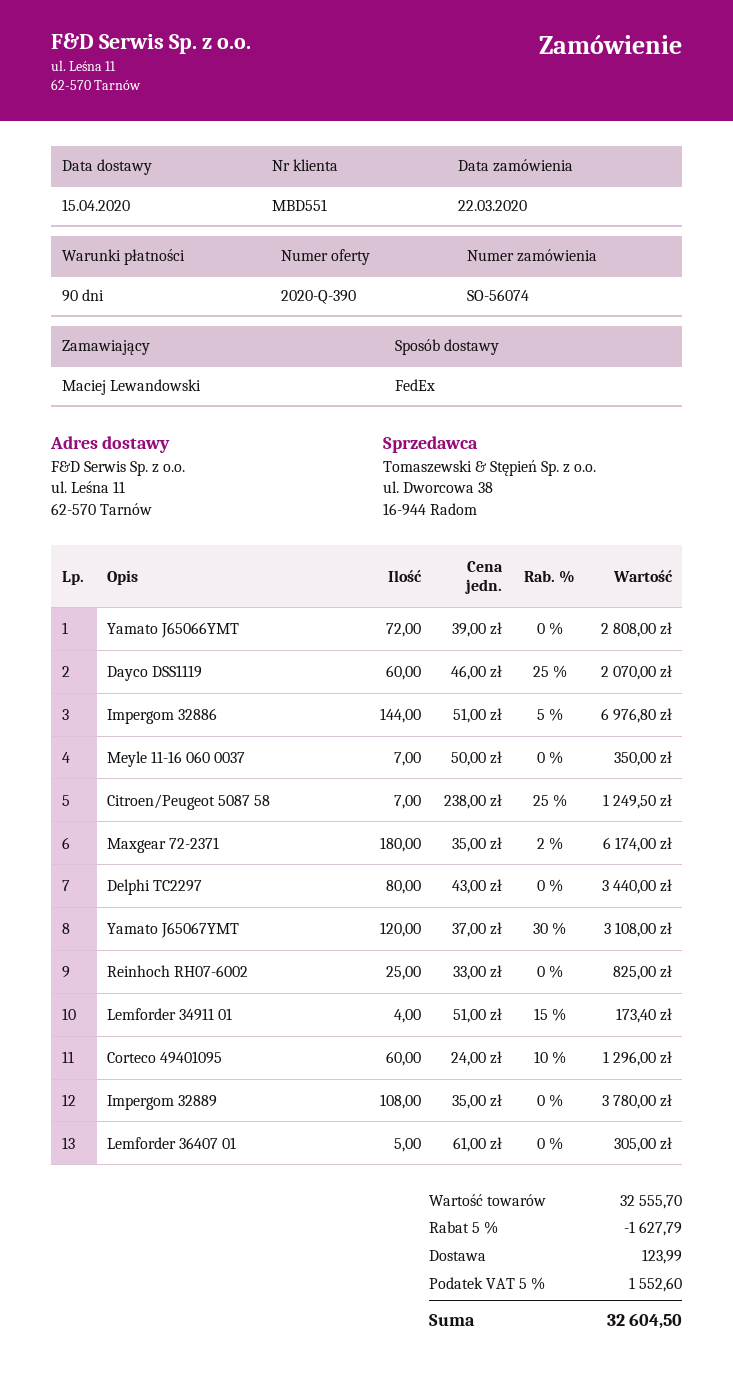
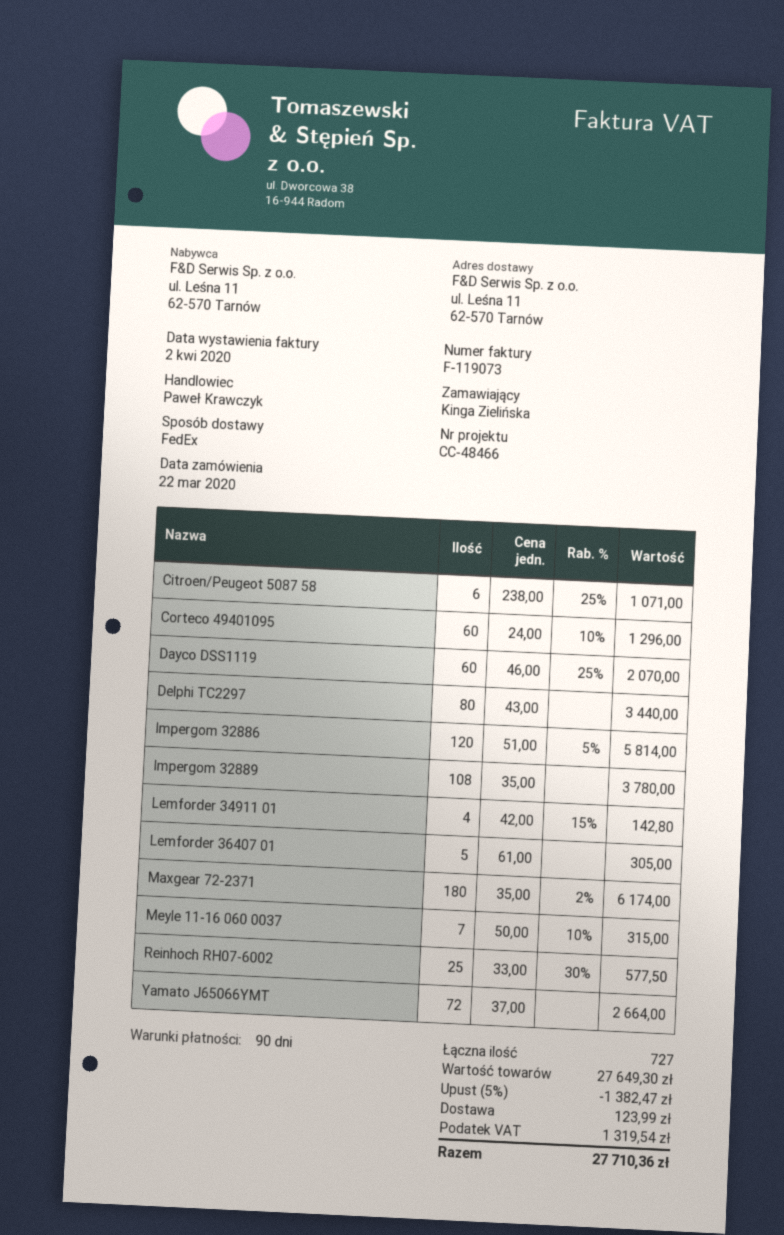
ordered by: Maciej Lewandowski -> Kinga Zielińska
Yamato J65066YMT: 72 x 39.00 = 2808.00 -> 72 x 37.00 = 2664.00
Impergom 32886: 144 x 51.00 - 5% = 6976.80 -> 120 x 51.00 - 5% = 5814.00
Meyle 11-16 060 0037: 7 x 50.00 = 350.00 -> 7 x 50.00 - 10% = 315.00
Citroen/Peugeot 5087 58: 7 x 238.00 - 25% = 1249.50 -> 6 x 238.00 - 25% = 1071.00
Yamato J65067YMT: 120 x 37.00 - 30% = 3108.00 -> none
Reinhoch RH07-6002: 25 x 33.00 = 825.00 -> 25 x 33.00 - 30% = 577.50
Lemforder 34911 01: 4 x 51.00 - 15% = 173.40 -> 4 x 42.00 - 15% = 142.80
subtotal: 32555.70 -> 27649.30
discount: 5% = 1627.79 -> 5% = 1382.47
tax: 1552.60 -> 1319.54
total: 32604.50 -> 27710.36

